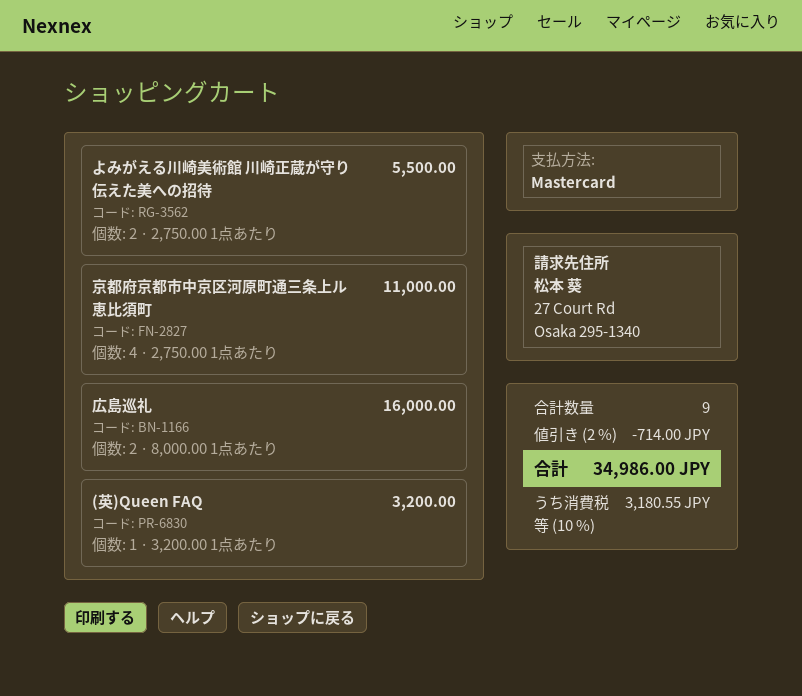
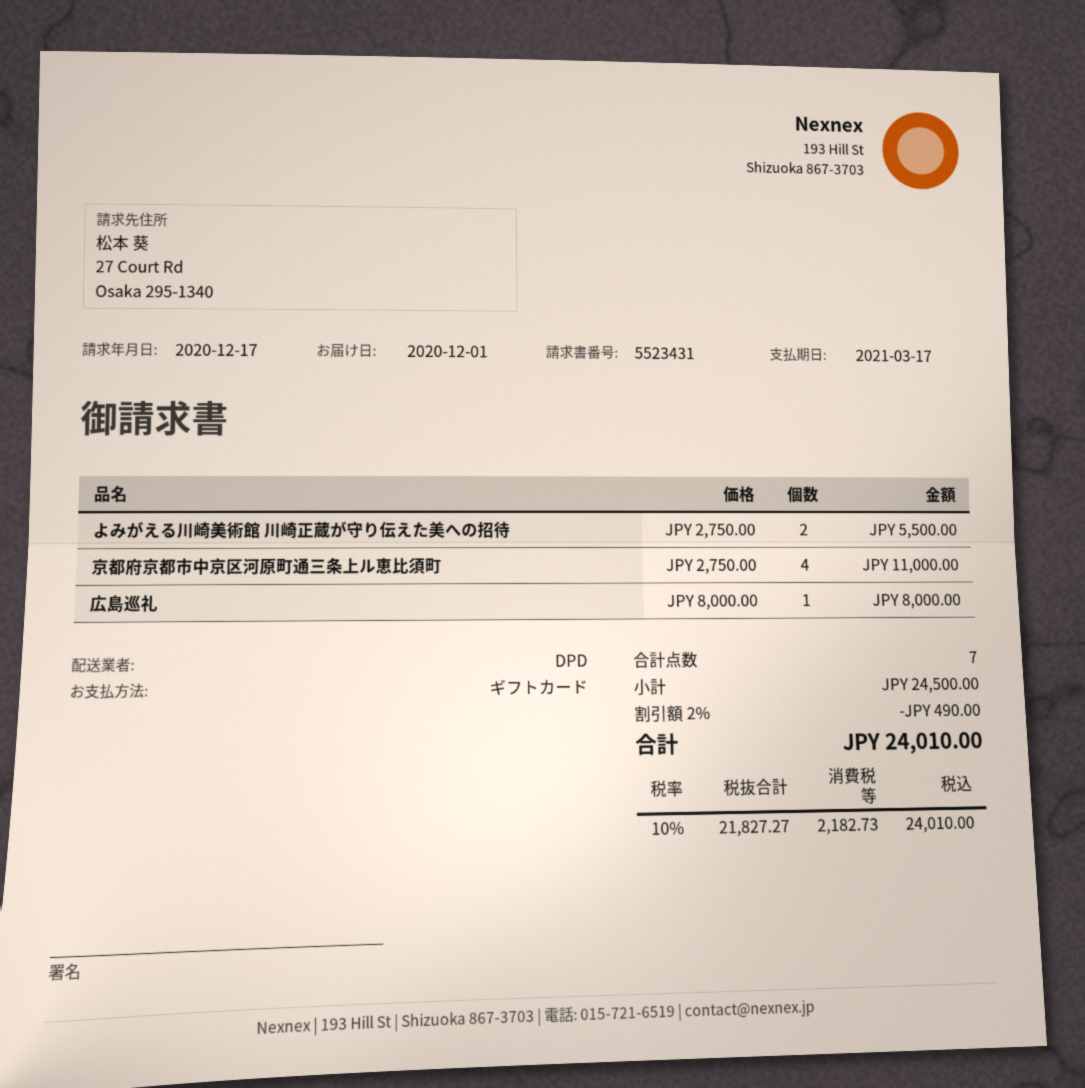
payment method: Mastercard -> gift card
広島巡礼: 2 x 8000.00 = 16000.00 -> 1 x 8000.00 = 8000.00
(英)Queen FAQ: 1 x 3200.00 = 3200.00 -> none
total quantity: 9 -> 7
discount: 2% = 714.00 -> 2% = 490.00
tax: 10% = 3180.55 -> 10% = 2182.73
total: 34986.00 -> 24010.00

